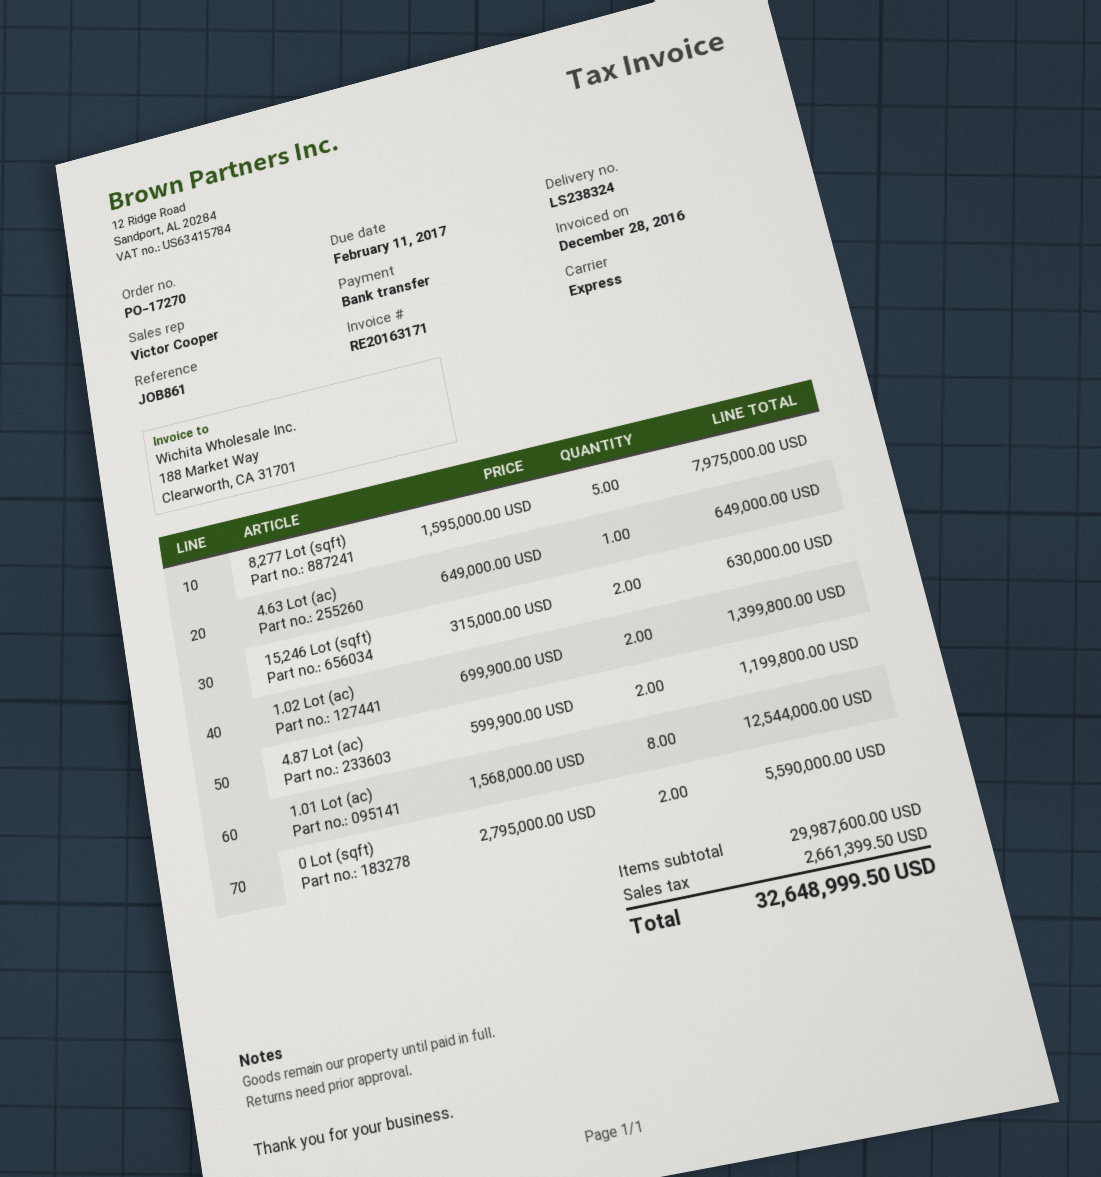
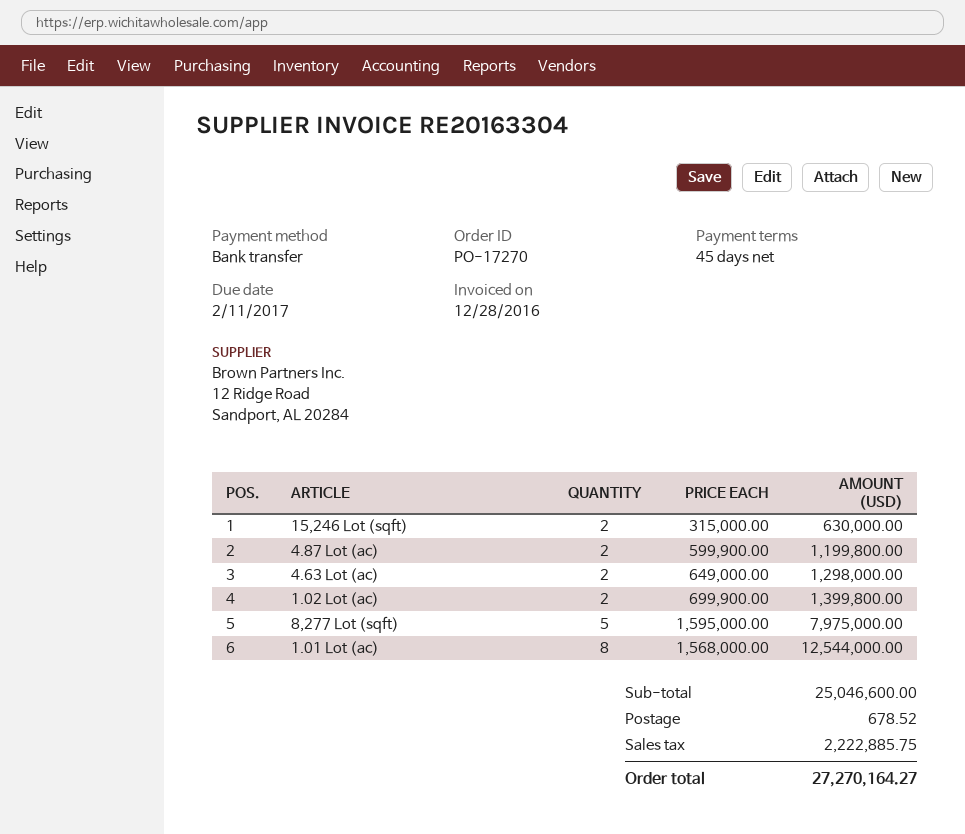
invoice number: RE20163171 -> RE20163304
4.63 Lot (ac): 1 x 649000.00 = 649000.00 -> 2 x 649000.00 = 1298000.00
0 Lot (sqft): 2 x 2795000.00 = 5590000.00 -> none
subtotal: 29987600.00 -> 25046600.00
shipping: none -> 678.52
tax: 2661399.50 -> 2222885.75
total: 32648999.50 -> 27270164.27

